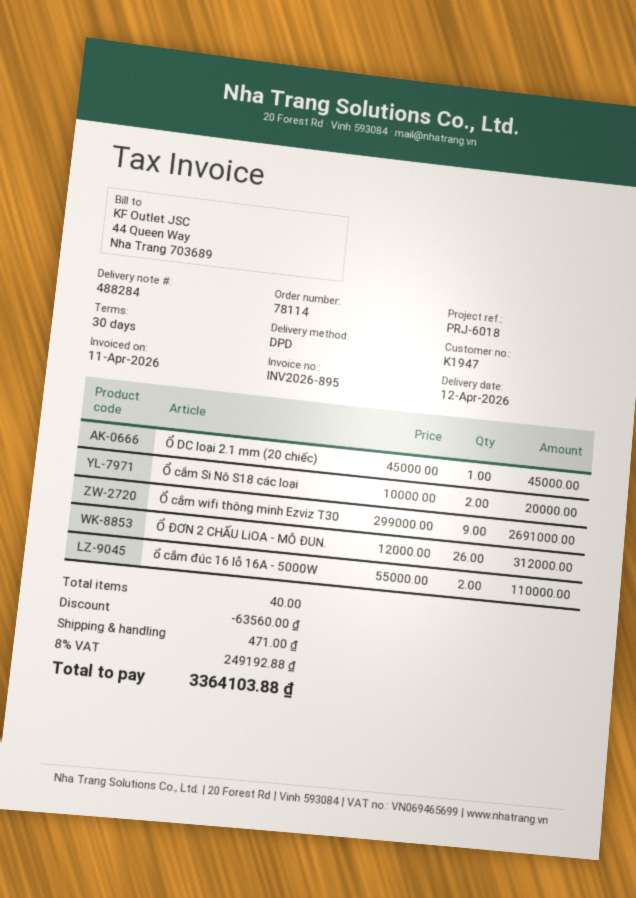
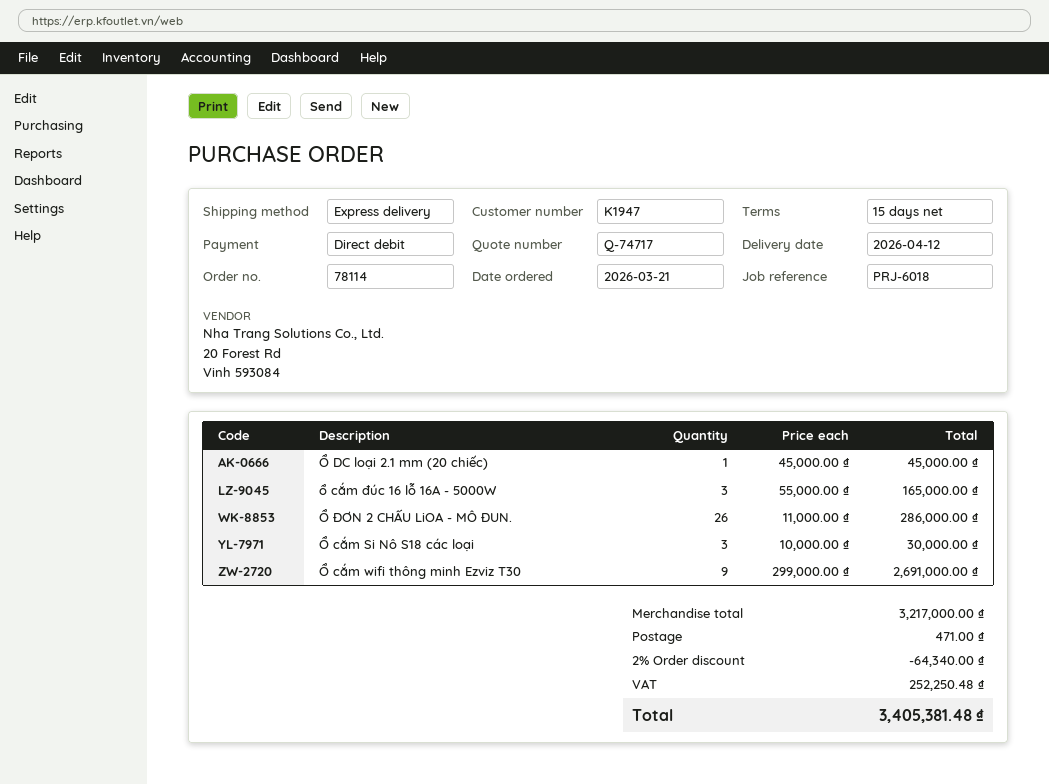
payment terms: 30 days -> 15 days
shipping method: DPD -> express
Ổ cắm Si Nô S18 các loại: 2 x 10000.00 = 20000.00 -> 3 x 10000.00 = 30000.00
Ổ ĐƠN 2 CHẤU LiOA - MÔ ĐUN.: 26 x 12000.00 = 312000.00 -> 26 x 11000.00 = 286000.00
ổ cắm đúc 16 lỗ 16A - 5000W: 2 x 55000.00 = 110000.00 -> 3 x 55000.00 = 165000.00
discount: 63560.00 -> 64340.00
tax: 249192.88 -> 252250.48
total: 3364103.88 -> 3405381.48

